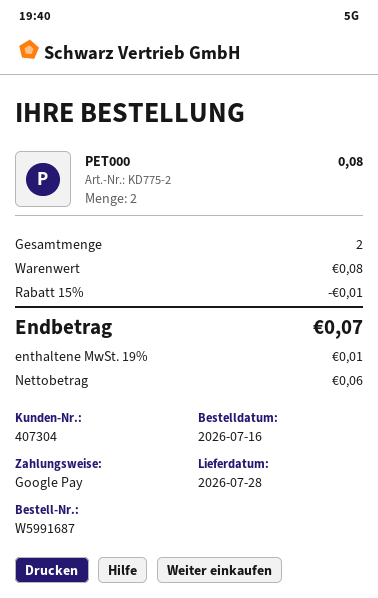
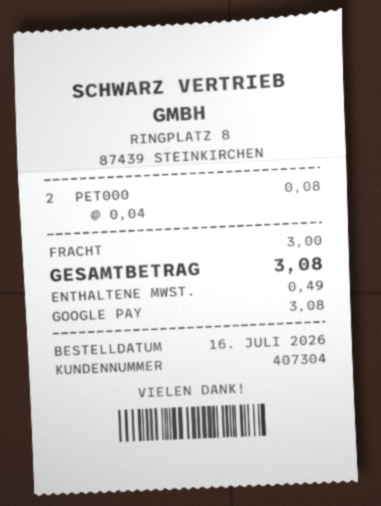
discount: 15% = 0.01 -> none
shipping: none -> 3.00
tax: 0.01 -> 0.49
total: 0.07 -> 3.08

